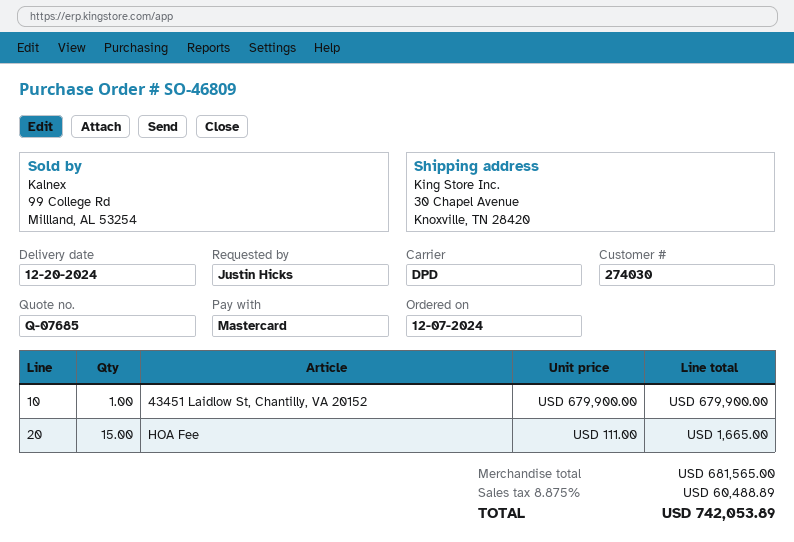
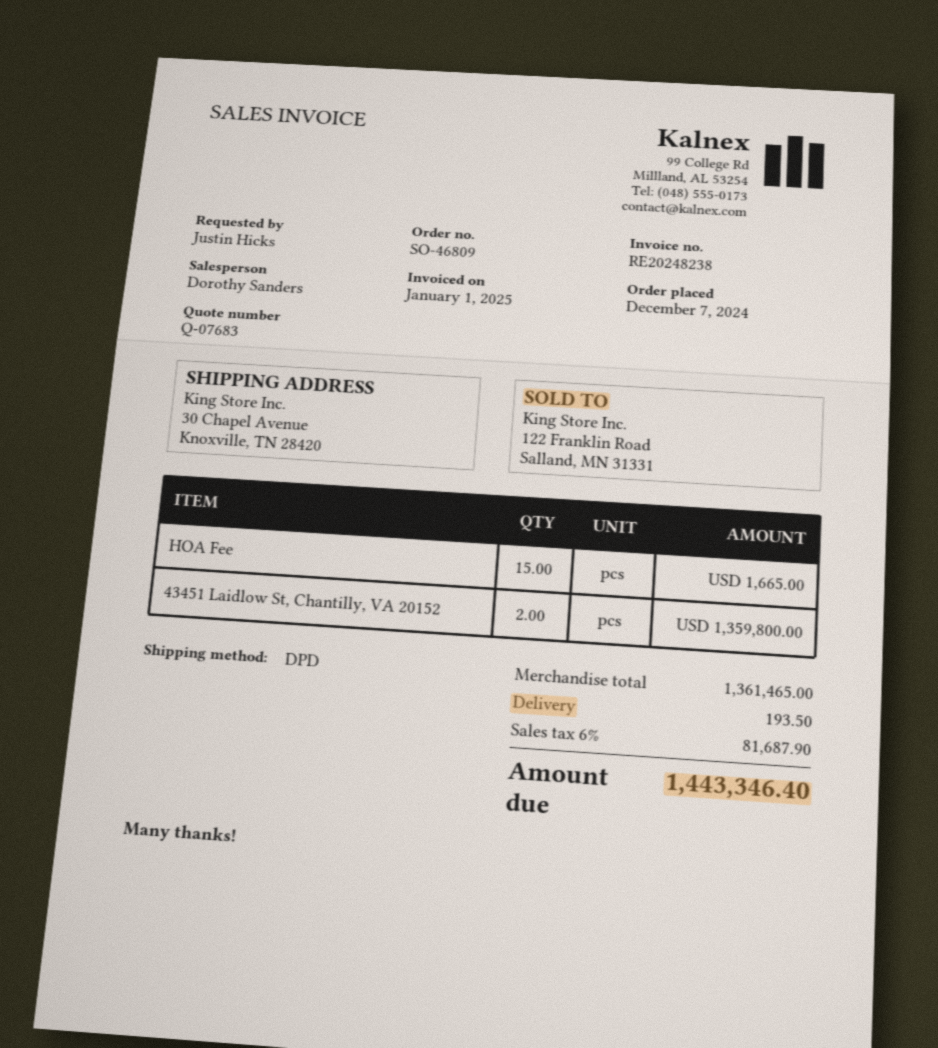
quote number: Q-07685 -> Q-07683
43451 Laidlow St, Chantilly, VA 20152: 1 for 679900.00 -> 2 for 1359800.00
subtotal: 681565.00 -> 1361465.00
shipping: none -> 193.50
tax: 8.875% = 60488.89 -> 6% = 81687.90
total: 742053.89 -> 1443346.40

